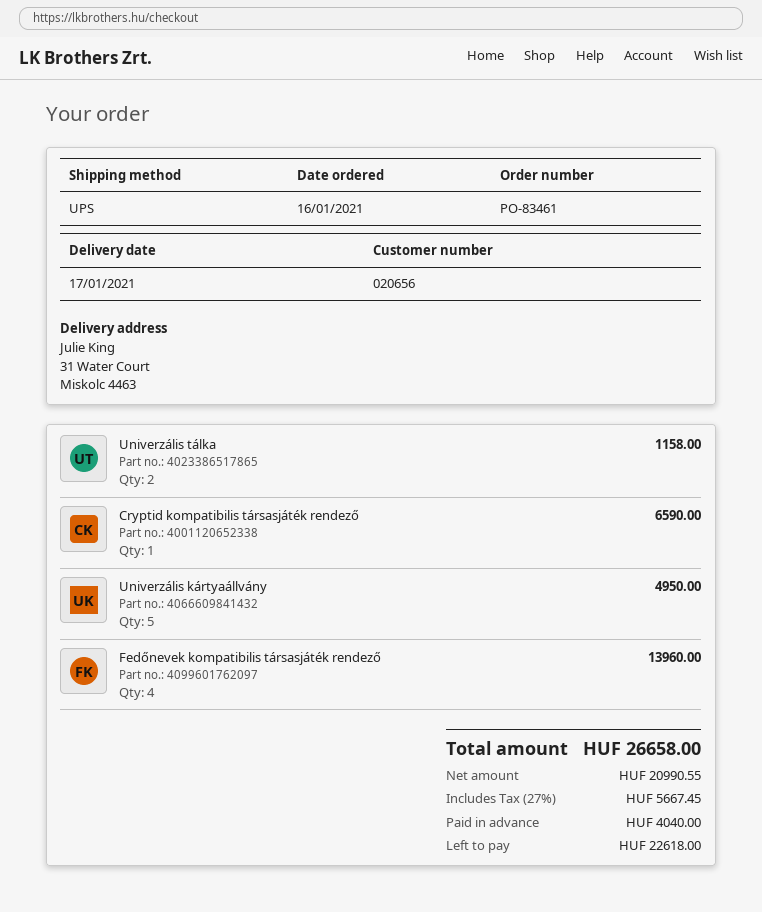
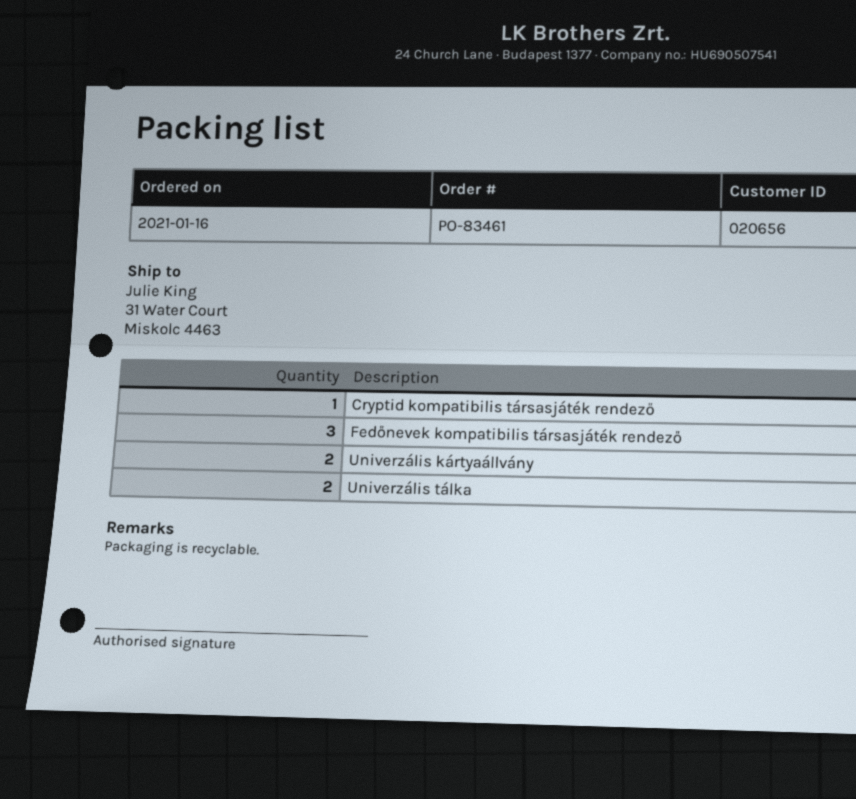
Univerzális kártyaállvány: 5 -> 2
Fedőnevek kompatibilis társasjáték rendező: 4 -> 3

